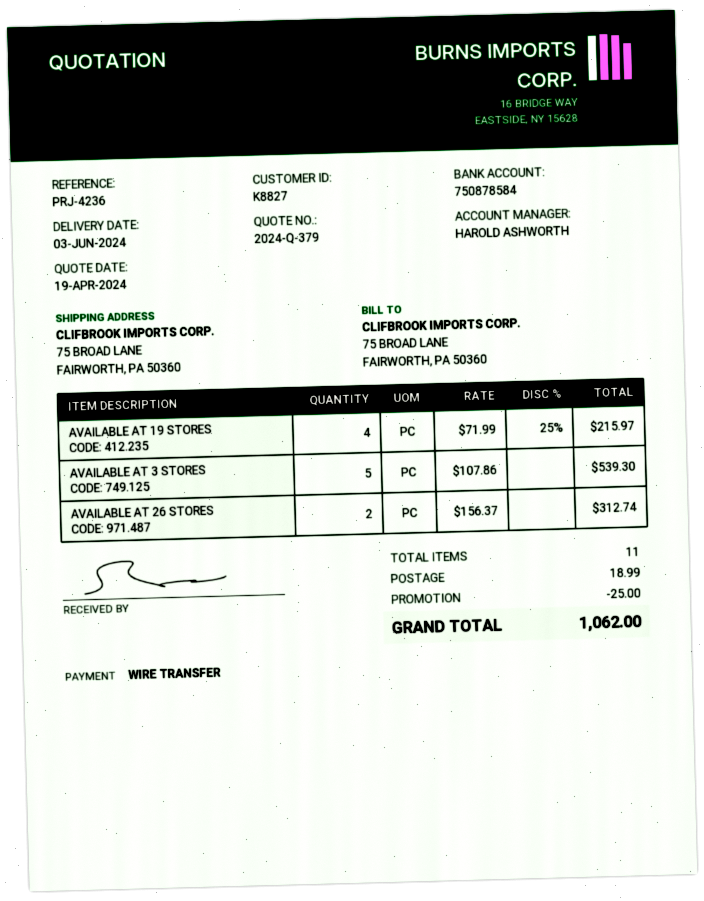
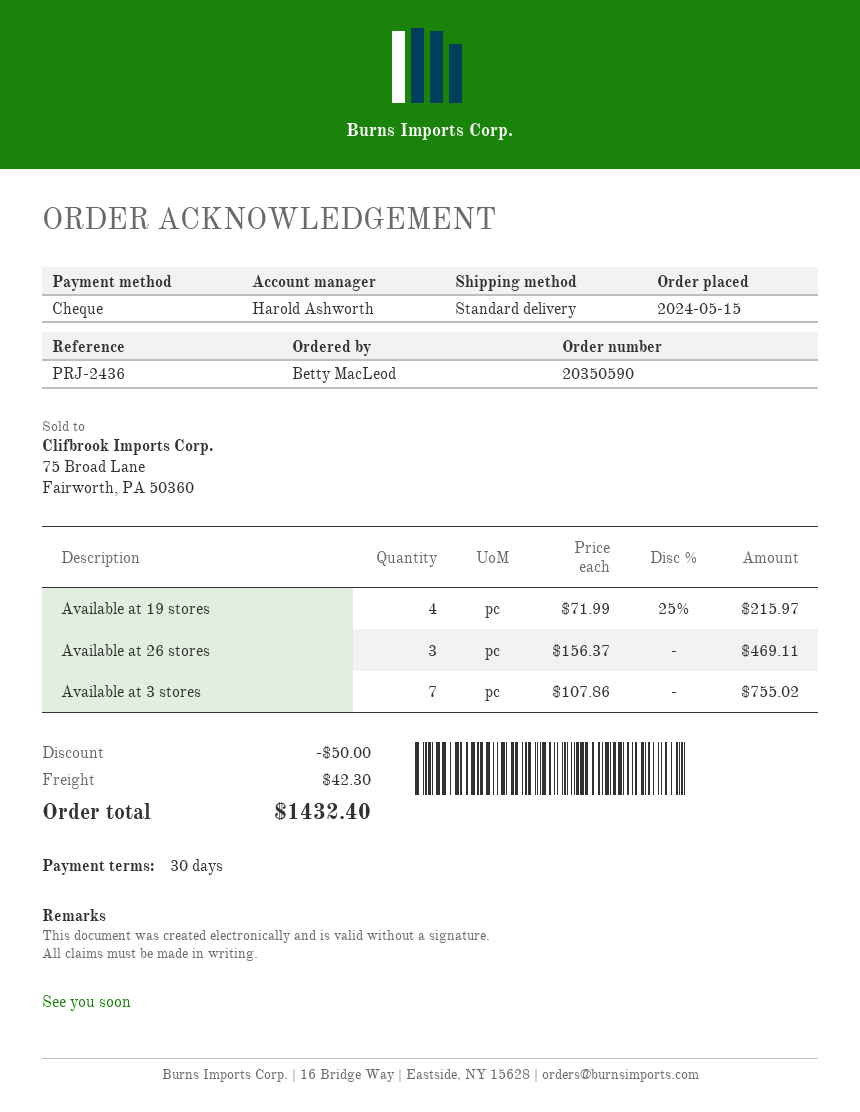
reference: PRJ-4236 -> PRJ-2436
payment method: bank transfer -> cheque
AVAILABLE AT 3 STORES: 5 x 107.86 = 539.30 -> 7 x 107.86 = 755.02
AVAILABLE AT 26 STORES: 2 x 156.37 = 312.74 -> 3 x 156.37 = 469.11
discount: 25.00 -> 50.00
shipping: 18.99 -> 42.30
total: 1062.00 -> 1432.40

